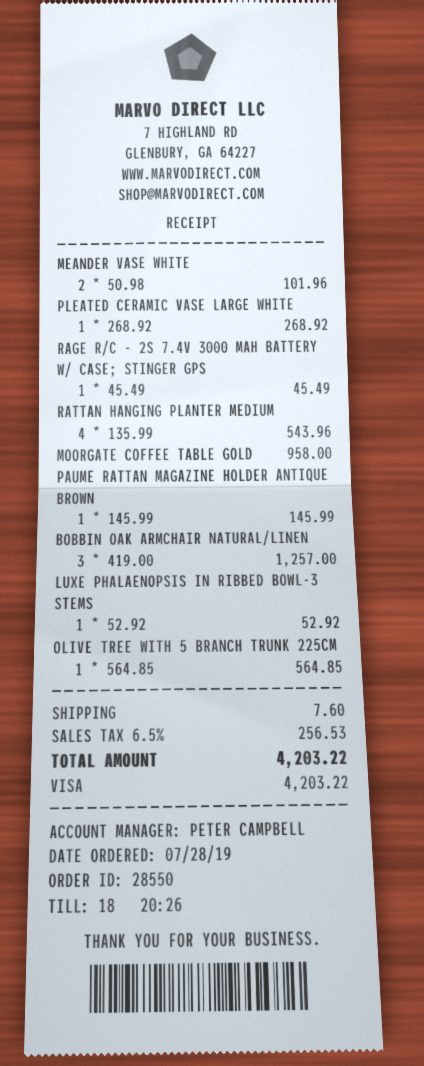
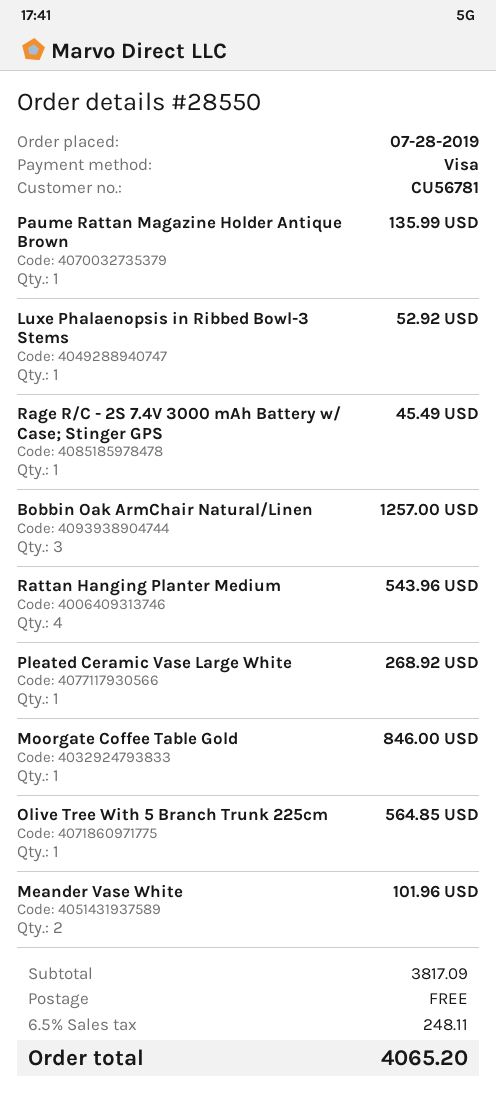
MOORGATE COFFEE TABLE GOLD: 1 for 958.00 -> 1 for 846.00
PAUME RATTAN MAGAZINE HOLDER ANTIQUE BROWN: 1 for 145.99 -> 1 for 135.99
shipping: 7.60 -> 0.00
tax: 6.5% = 256.53 -> 6.5% = 248.11
total: 4203.22 -> 4065.20

